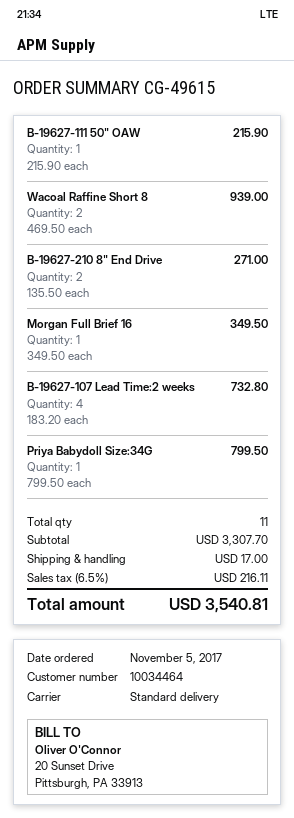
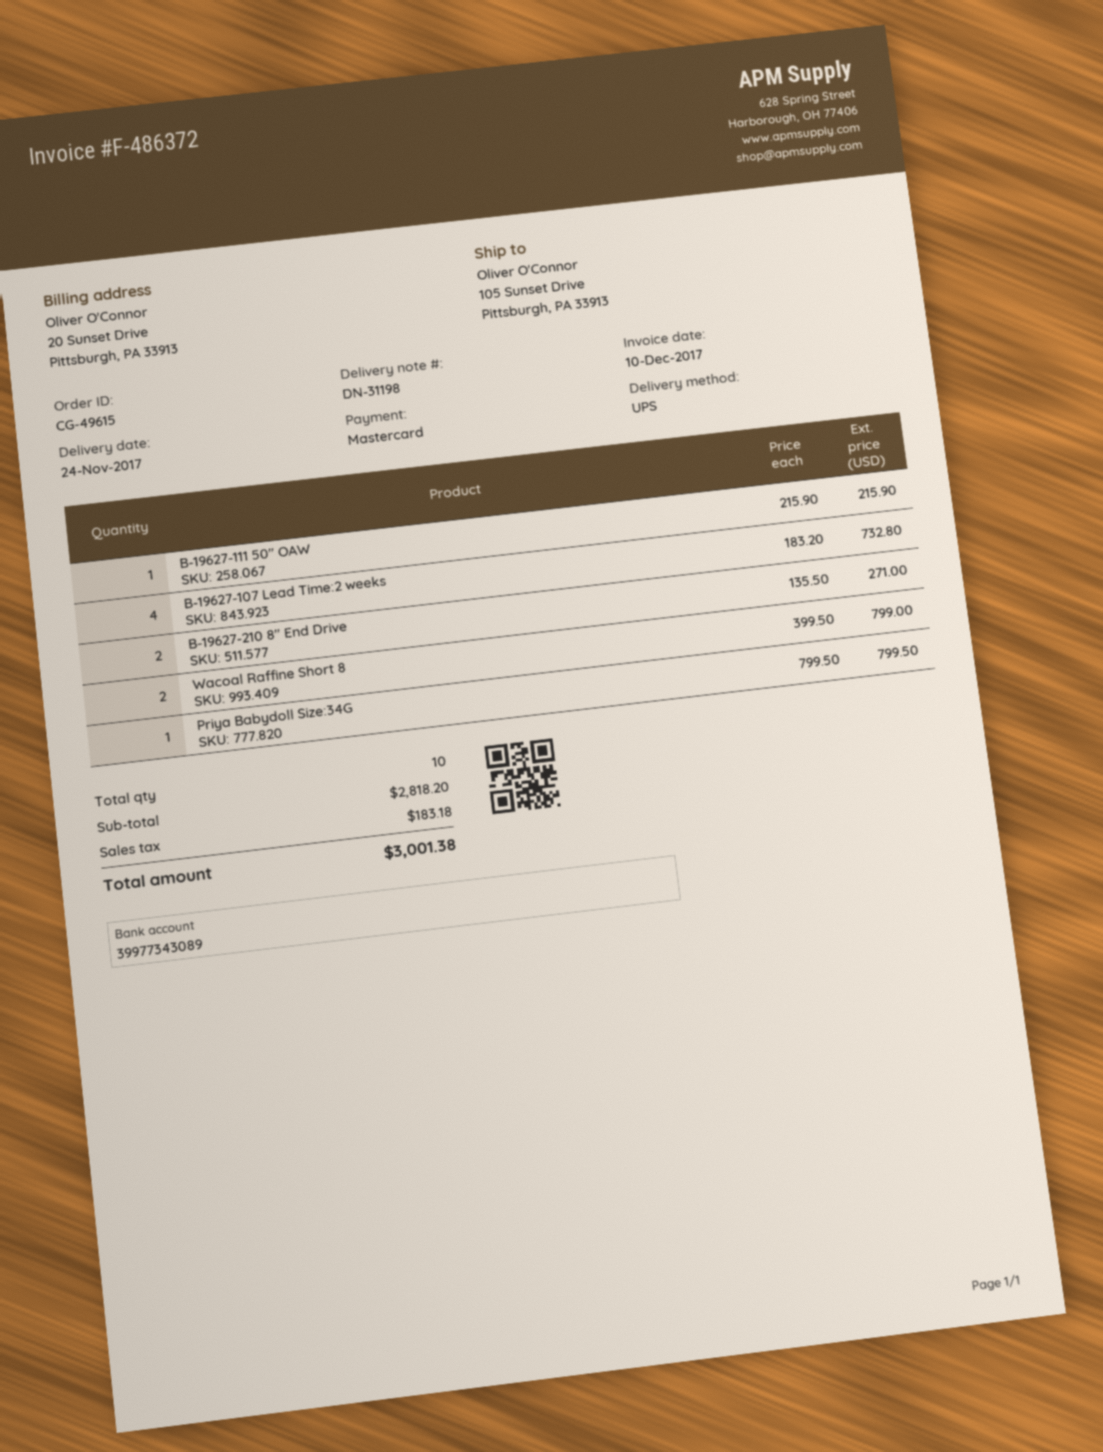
shipping method: standard -> UPS
Wacoal Raffine Short 8: 2 x 469.50 = 939.00 -> 2 x 399.50 = 799.00
Morgan Full Brief 16: 1 x 349.50 = 349.50 -> none
total quantity: 11 -> 10
subtotal: 3307.70 -> 2818.20
shipping: 17.00 -> none
tax: 216.11 -> 183.18
total: 3540.81 -> 3001.38

